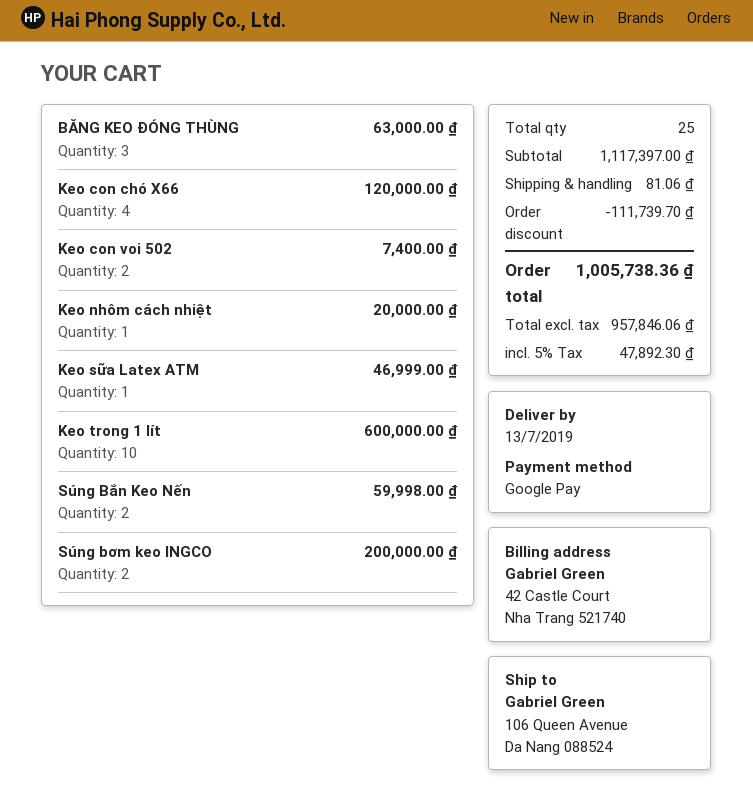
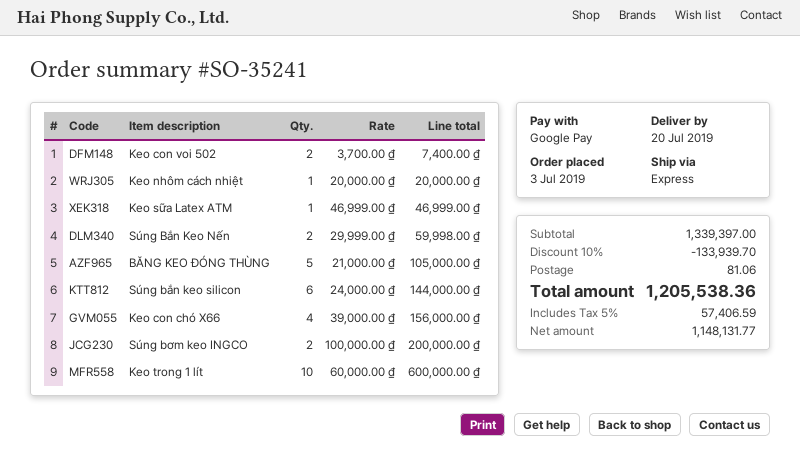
delivery date: 2019-07-13 -> 2019-07-20
BĂNG KEO ĐÓNG THÙNG: 3 for 63000.00 -> 5 for 105000.00
Keo con chó X66: 4 for 120000.00 -> 4 for 156000.00
Súng bắn keo silicon: none -> 6 for 144000.00
subtotal: 1117397.00 -> 1339397.00
discount: 111739.70 -> 133939.70
net: 957846.06 -> 1148131.77
tax: 5% = 47892.30 -> 5% = 57406.59
total: 1005738.36 -> 1205538.36

